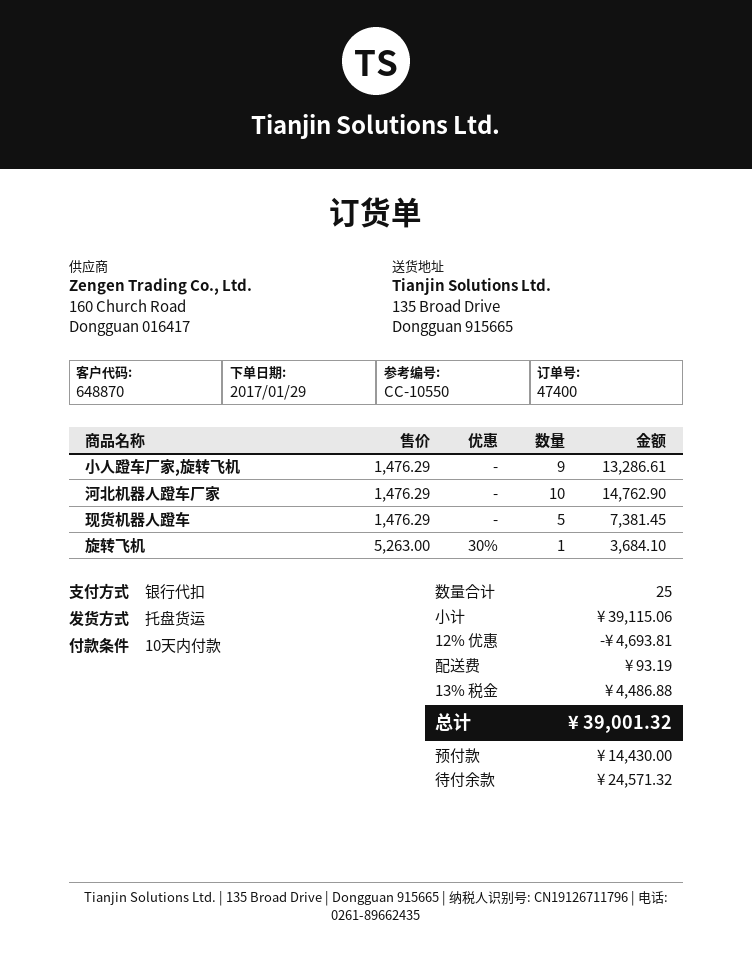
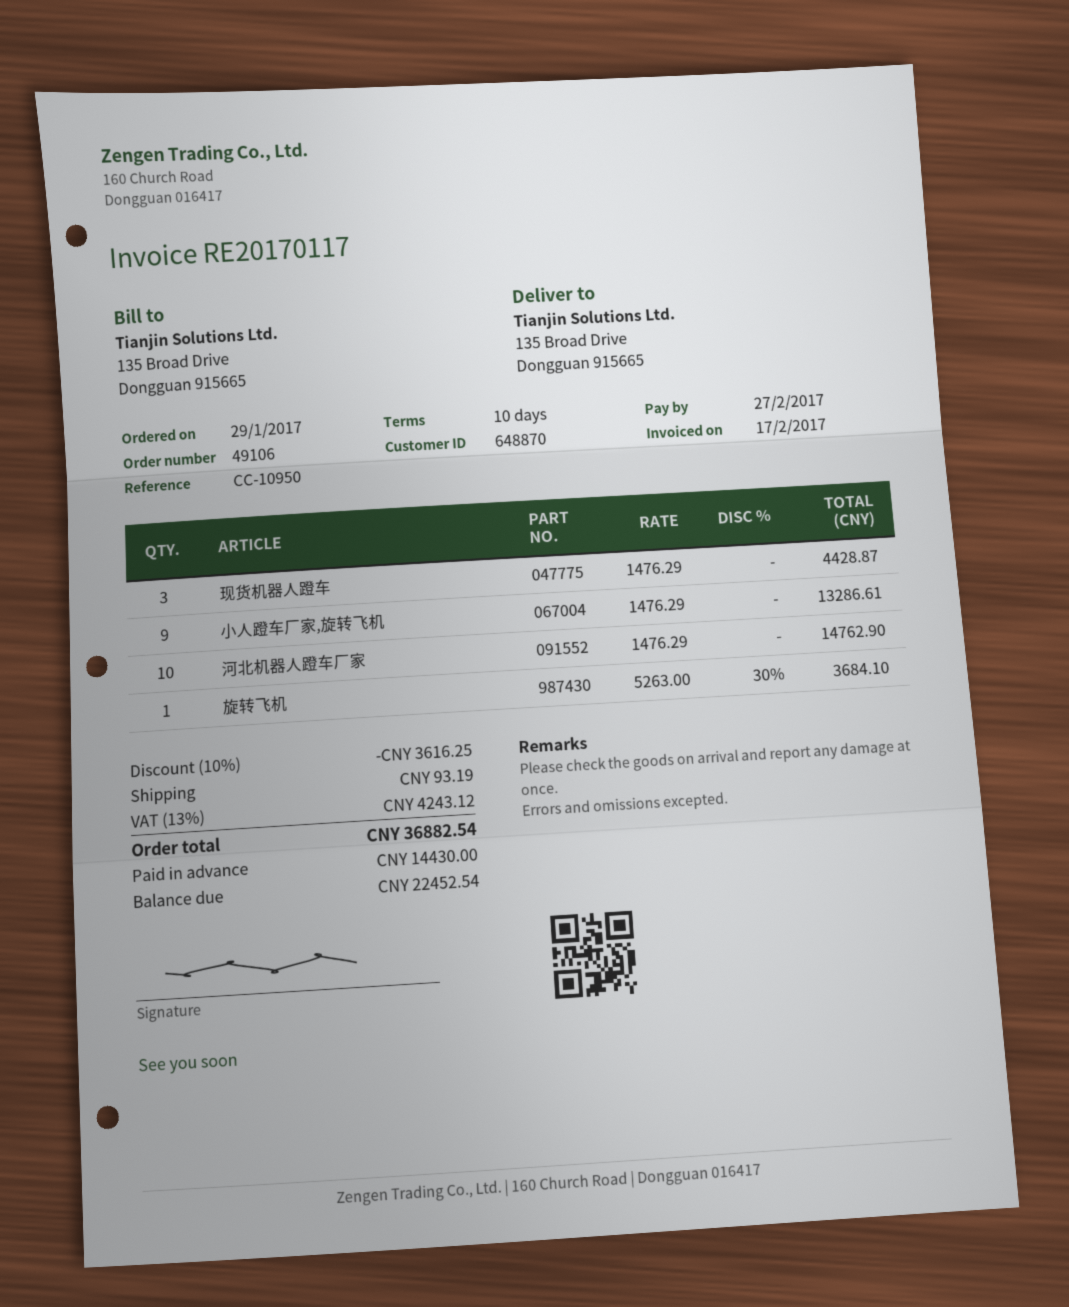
order number: 47400 -> 49106
reference: CC-10550 -> CC-10950
现货机器人蹬车: 5 x 1476.29 = 7381.45 -> 3 x 1476.29 = 4428.87
discount: 12% = 4693.81 -> 10% = 3616.25
tax: 13% = 4486.88 -> 13% = 4243.12
total: 39001.32 -> 36882.54
balance: 24571.32 -> 22452.54

